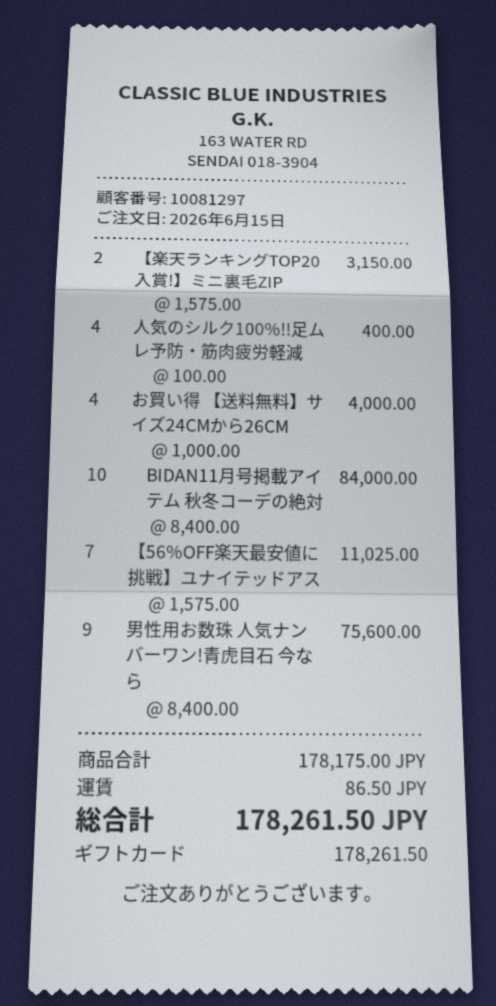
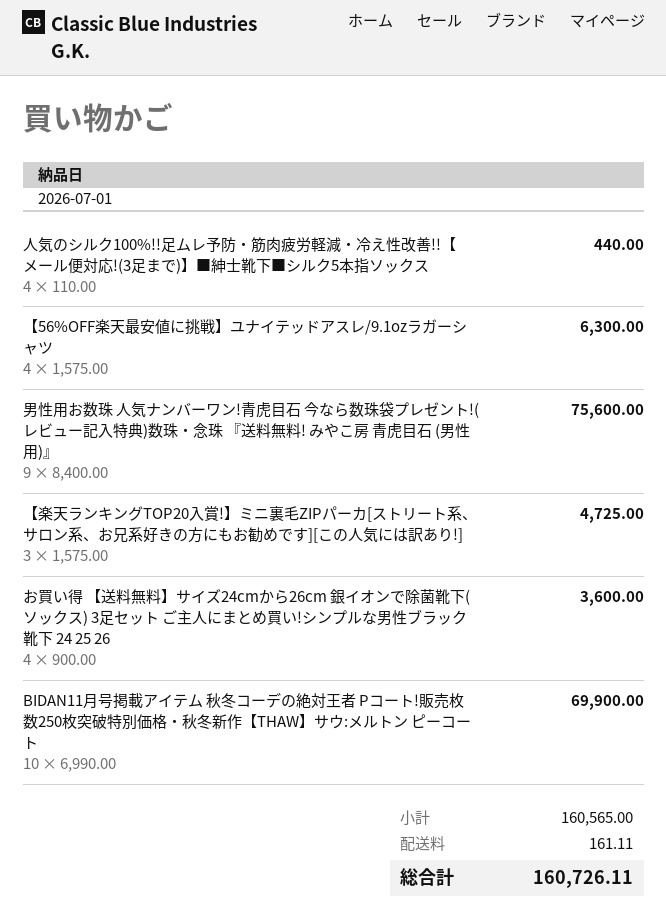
【楽天ランキングTOP20入賞!】ミニ裏毛ZIP: 2 x 1575.00 = 3150.00 -> 3 x 1575.00 = 4725.00
人気のシルク100%!!足ムレ予防・筋肉疲労軽減: 4 x 100.00 = 400.00 -> 4 x 110.00 = 440.00
お買い得 【送料無料】サイズ24CMから26CM: 4 x 1000.00 = 4000.00 -> 4 x 900.00 = 3600.00
BIDAN11月号掲載アイテム 秋冬コーデの絶対: 10 x 8400.00 = 84000.00 -> 10 x 6990.00 = 69900.00
【56%OFF楽天最安値に挑戦】ユナイテッドアス: 7 x 1575.00 = 11025.00 -> 4 x 1575.00 = 6300.00
subtotal: 178175.00 -> 160565.00
shipping: 86.50 -> 161.11
total: 178261.50 -> 160726.11

